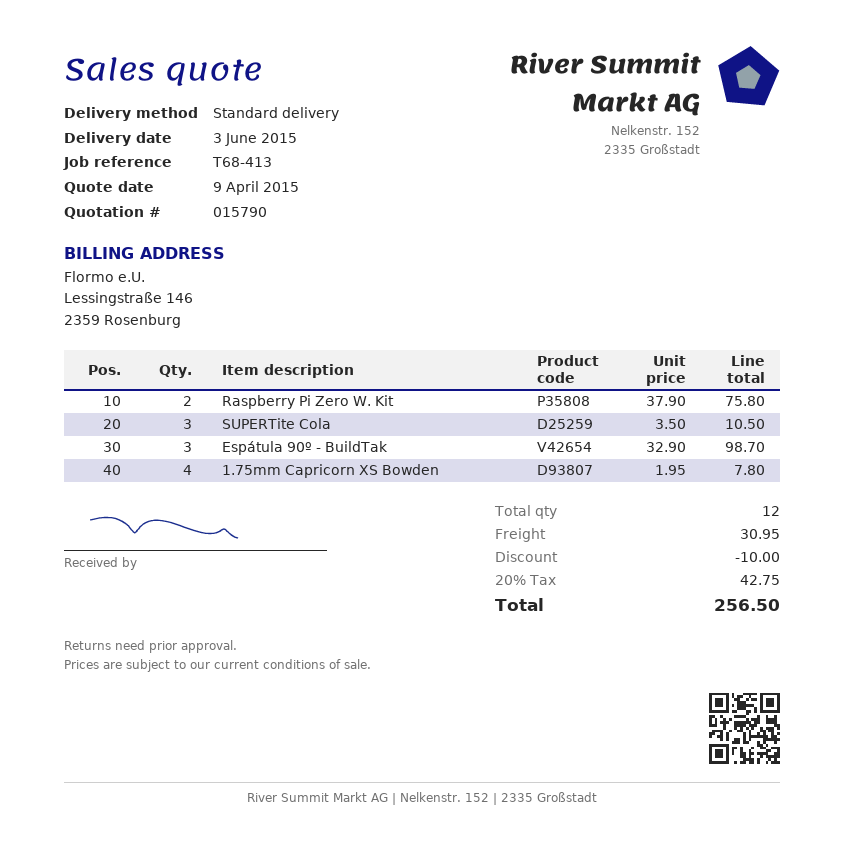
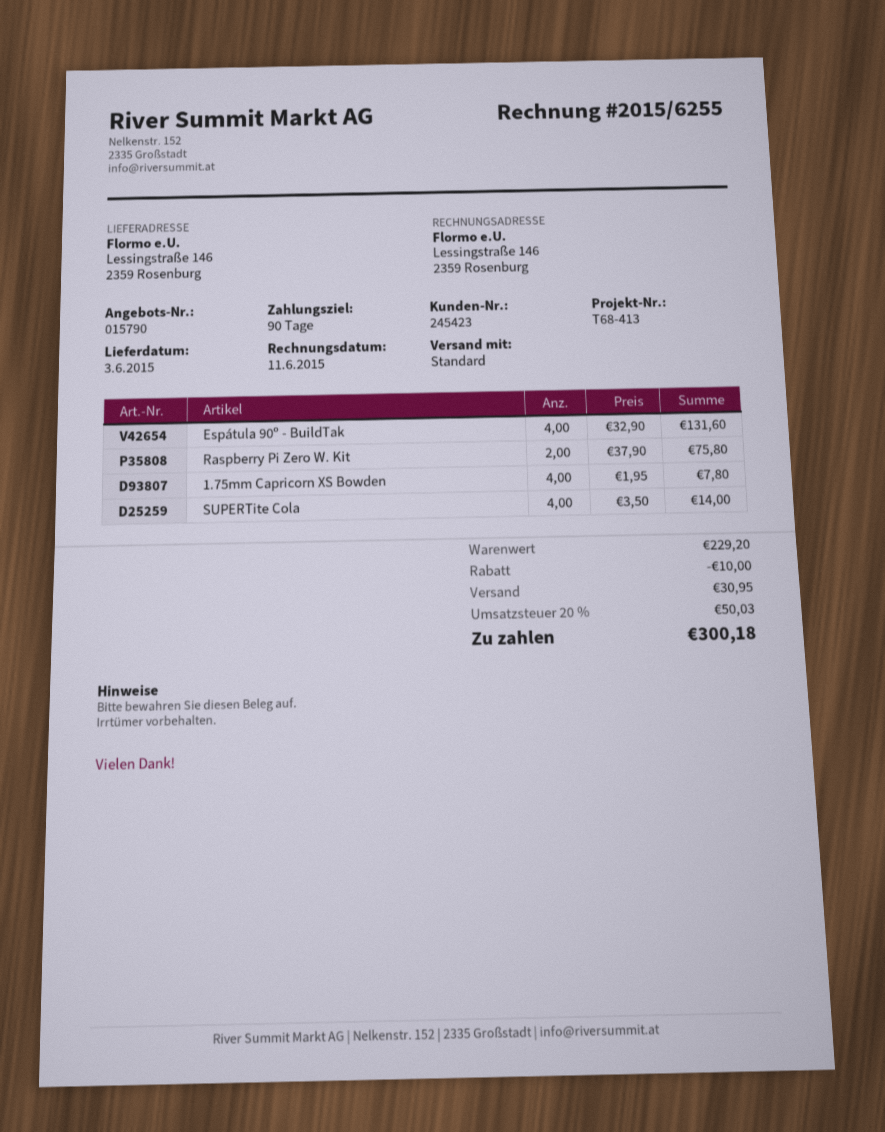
SUPERTite Cola: 3 x 3.50 = 10.50 -> 4 x 3.50 = 14.00
Espátula 90º - BuildTak: 3 x 32.90 = 98.70 -> 4 x 32.90 = 131.60
tax: 20% = 42.75 -> 20% = 50.03
total: 256.50 -> 300.18

